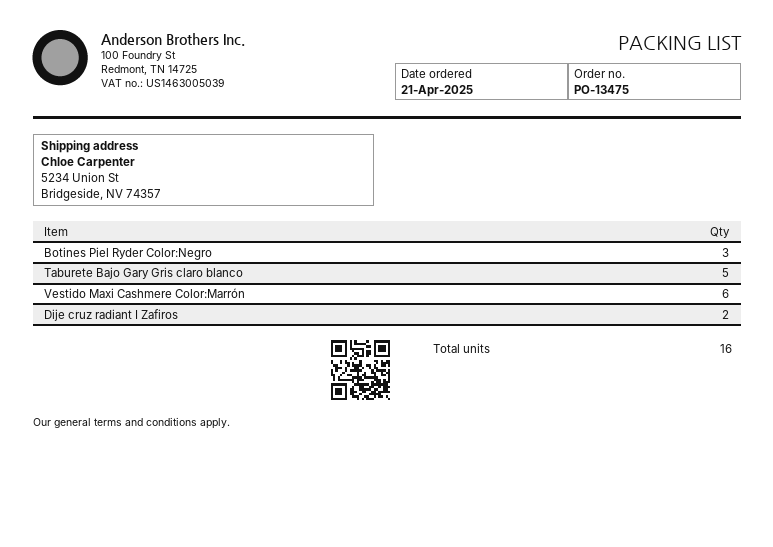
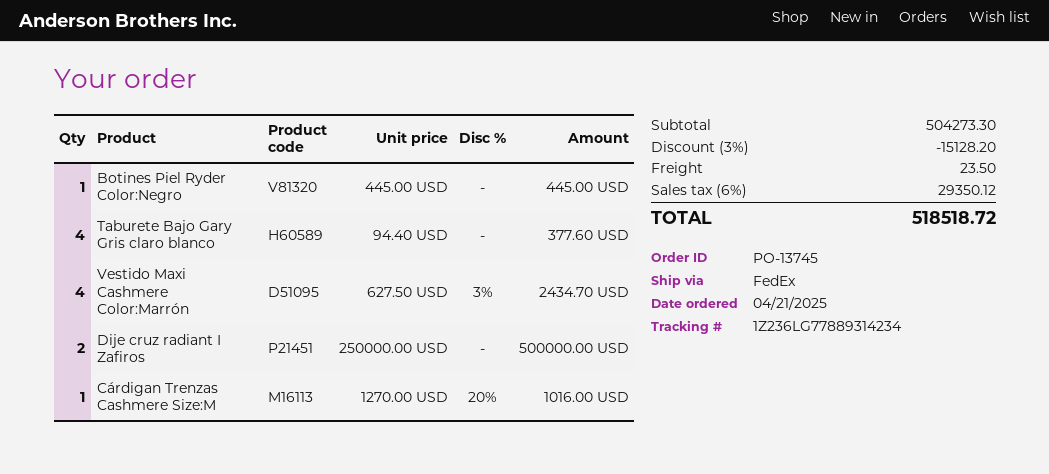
order number: PO-13475 -> PO-13745
Botines Piel Ryder Color:Negro: 3 -> 1
Taburete Bajo Gary Gris claro blanco: 5 -> 4
Vestido Maxi Cashmere Color:Marrón: 6 -> 4
Cárdigan Trenzas Cashmere Size:M: none -> 1

